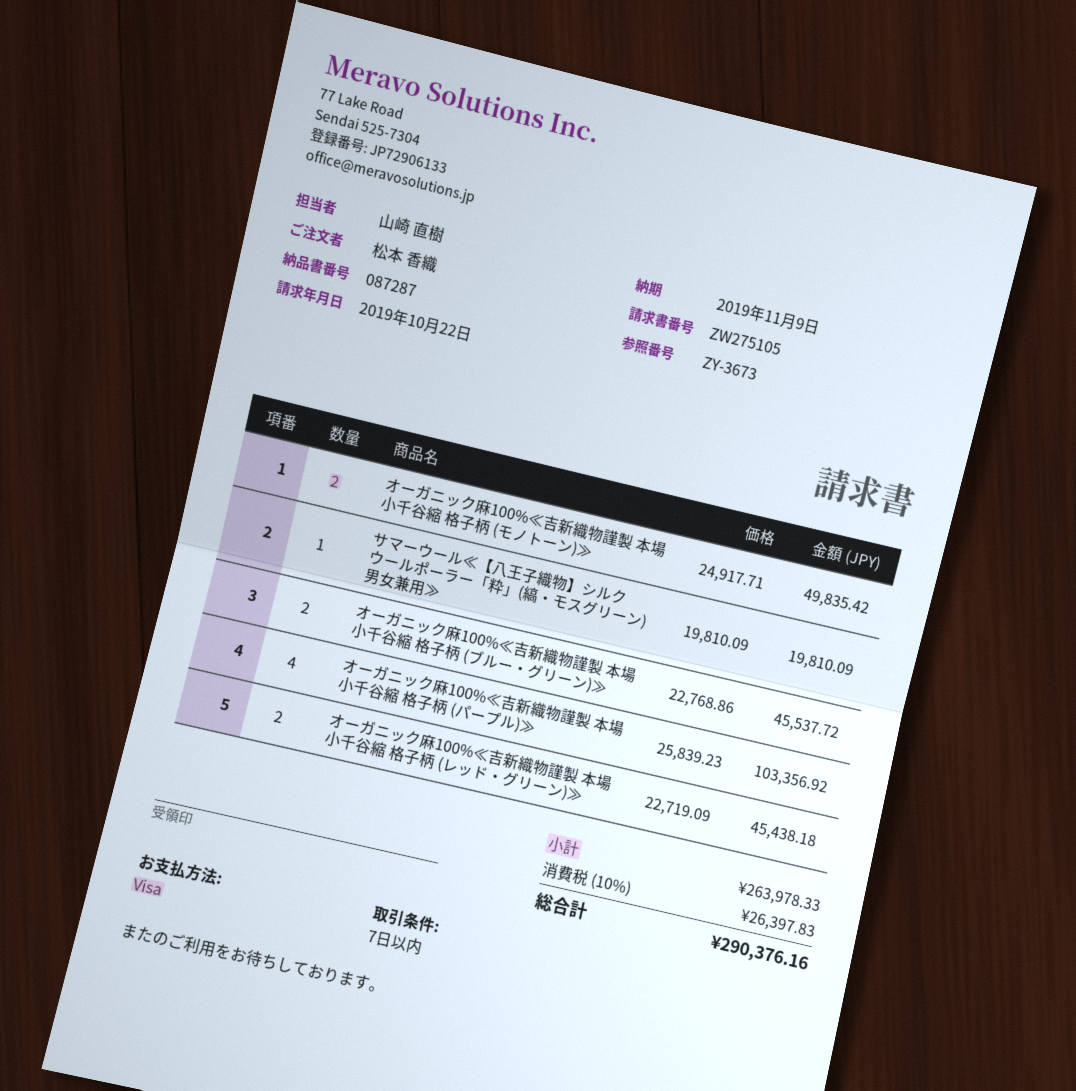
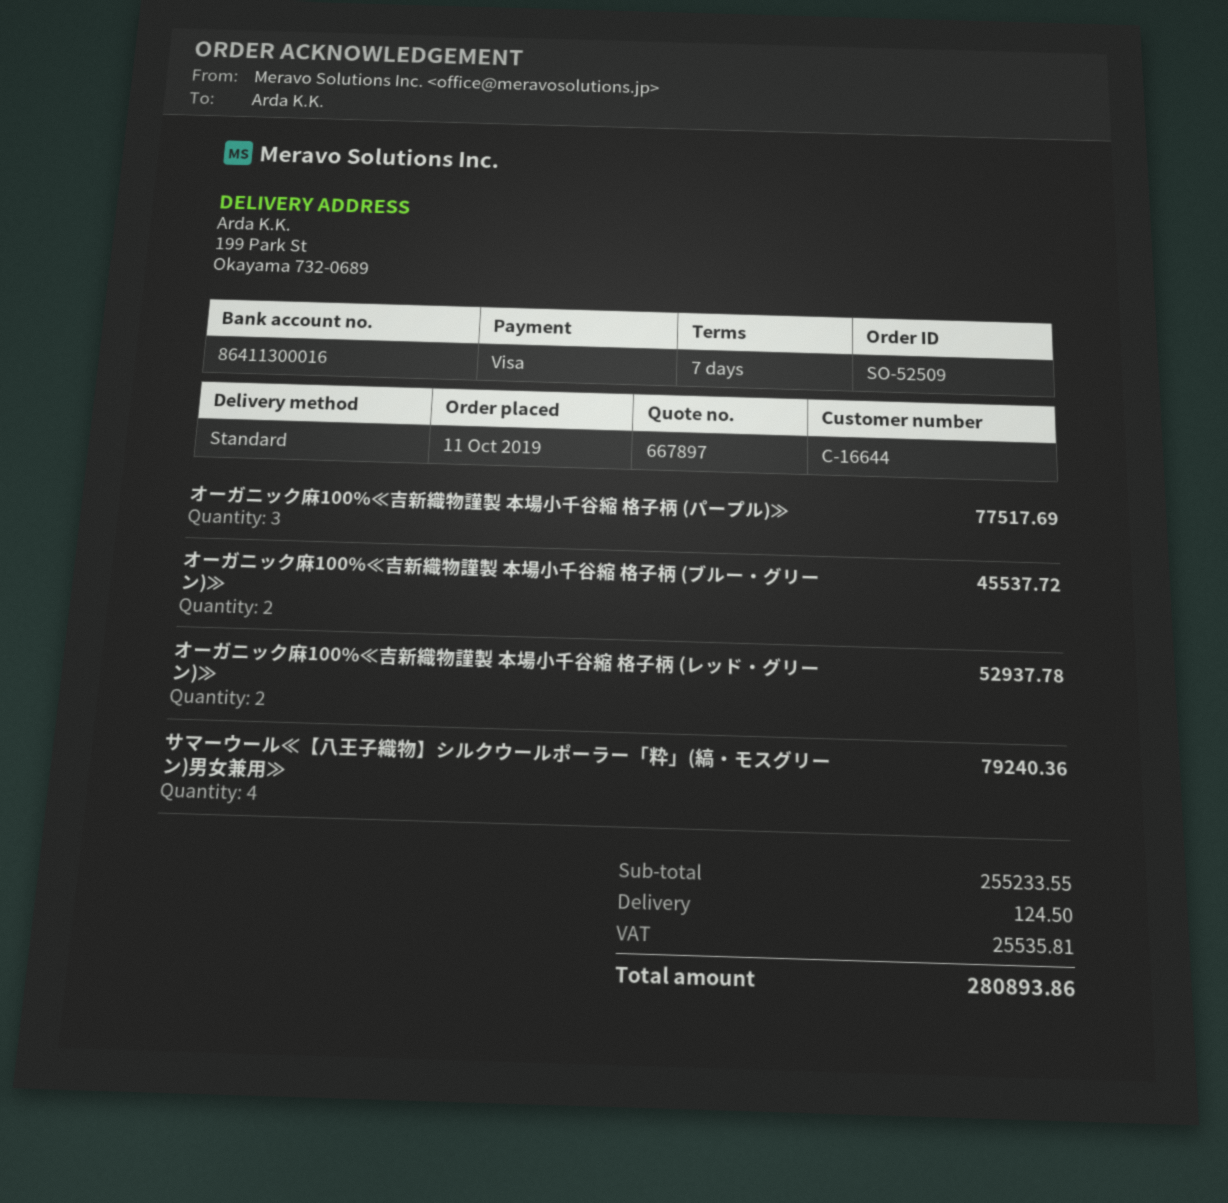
オーガニック麻100%≪吉新織物謹製 本場小千谷縮 格子柄 (モノトーン)≫: 2 for 49835.42 -> none
サマーウール≪【八王子織物】シルクウールポーラー「粋」(縞・モスグリーン)男女兼用≫: 1 for 19810.09 -> 4 for 79240.36
オーガニック麻100%≪吉新織物謹製 本場小千谷縮 格子柄 (パープル)≫: 4 for 103356.92 -> 3 for 77517.69
オーガニック麻100%≪吉新織物謹製 本場小千谷縮 格子柄 (レッド・グリーン)≫: 2 for 45438.18 -> 2 for 52937.78
subtotal: 263978.33 -> 255233.55
shipping: none -> 124.50
tax: 26397.83 -> 25535.81
total: 290376.16 -> 280893.86

